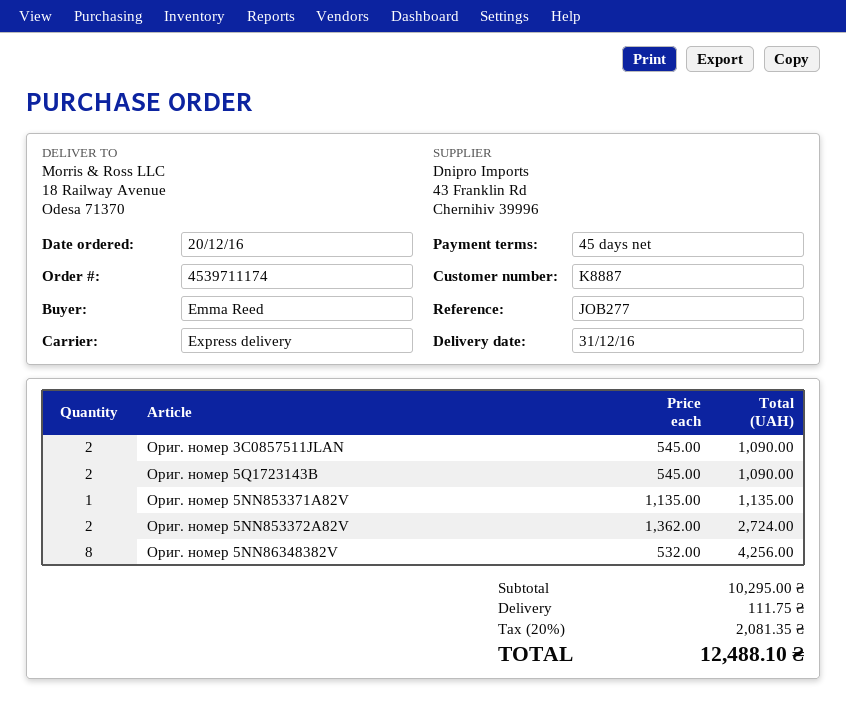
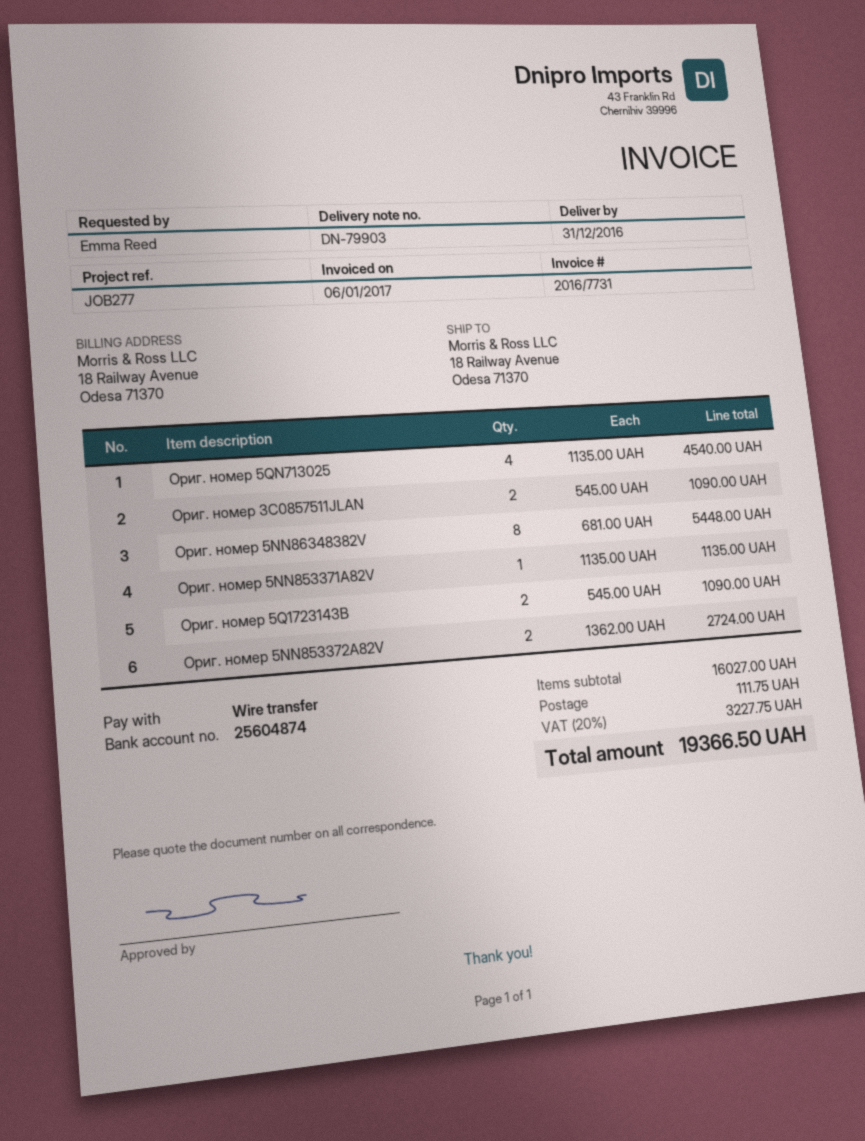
Ориг. номер 5NN86348382V: 8 x 532.00 = 4256.00 -> 8 x 681.00 = 5448.00
Ориг. номер 5QN713025: none -> 4 x 1135.00 = 4540.00
subtotal: 10295.00 -> 16027.00
tax: 20% = 2081.35 -> 20% = 3227.75
total: 12488.10 -> 19366.50

